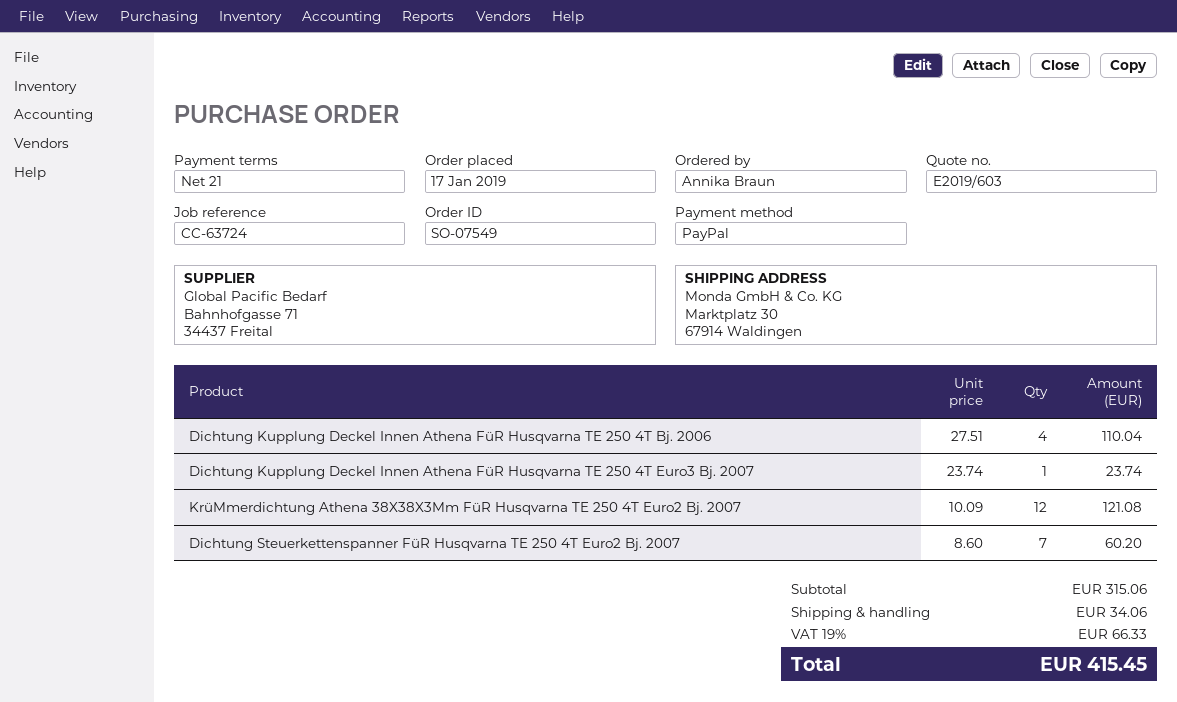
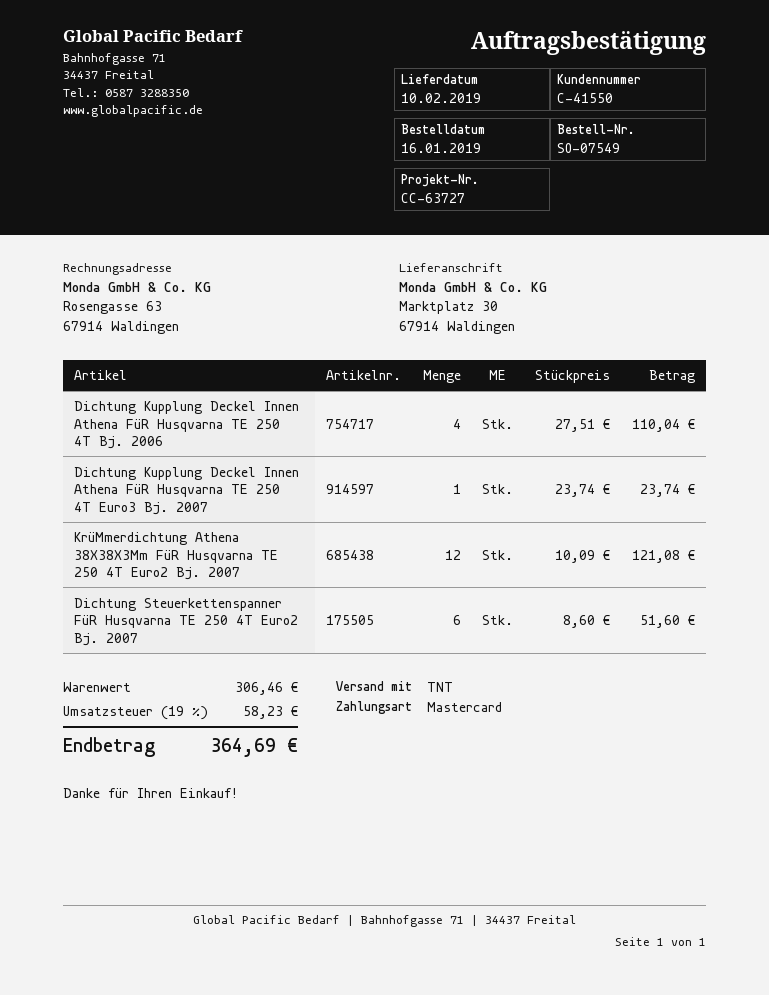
order date: 2019-01-17 -> 2019-01-16
reference: CC-63724 -> CC-63727
payment method: PayPal -> Mastercard
Dichtung Steuerkettenspanner FüR Husqvarna TE 250 4T Euro2 Bj. 2007: 7 x 8.60 = 60.20 -> 6 x 8.60 = 51.60
subtotal: 315.06 -> 306.46
shipping: 34.06 -> none
tax: 19% = 66.33 -> 19% = 58.23
total: 415.45 -> 364.69

